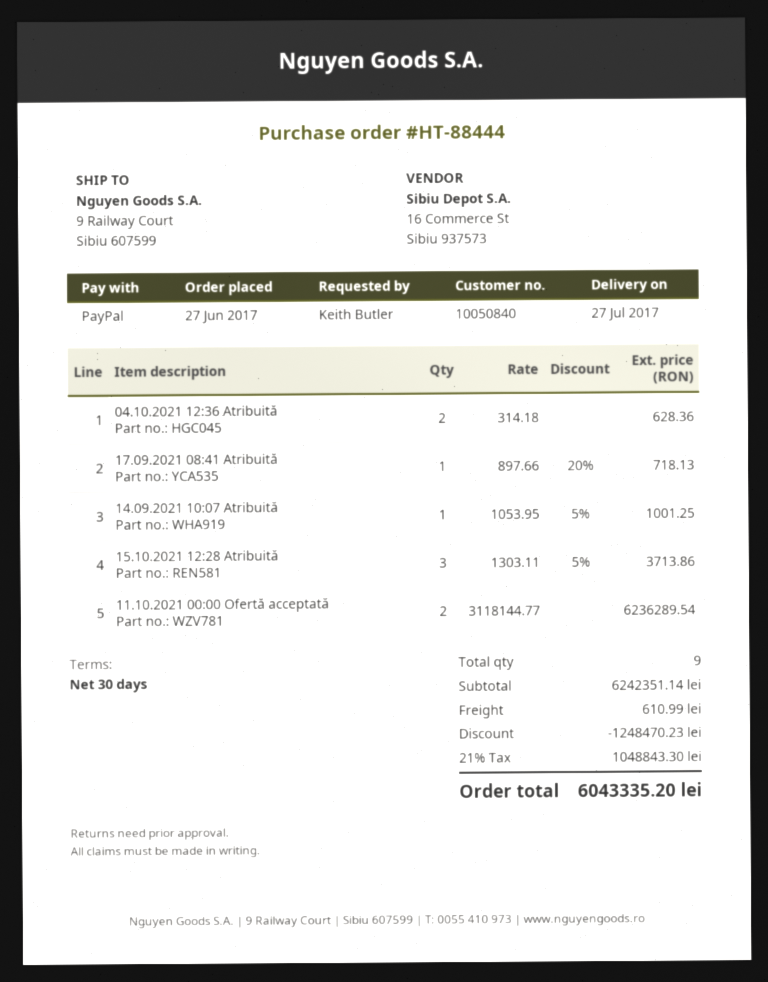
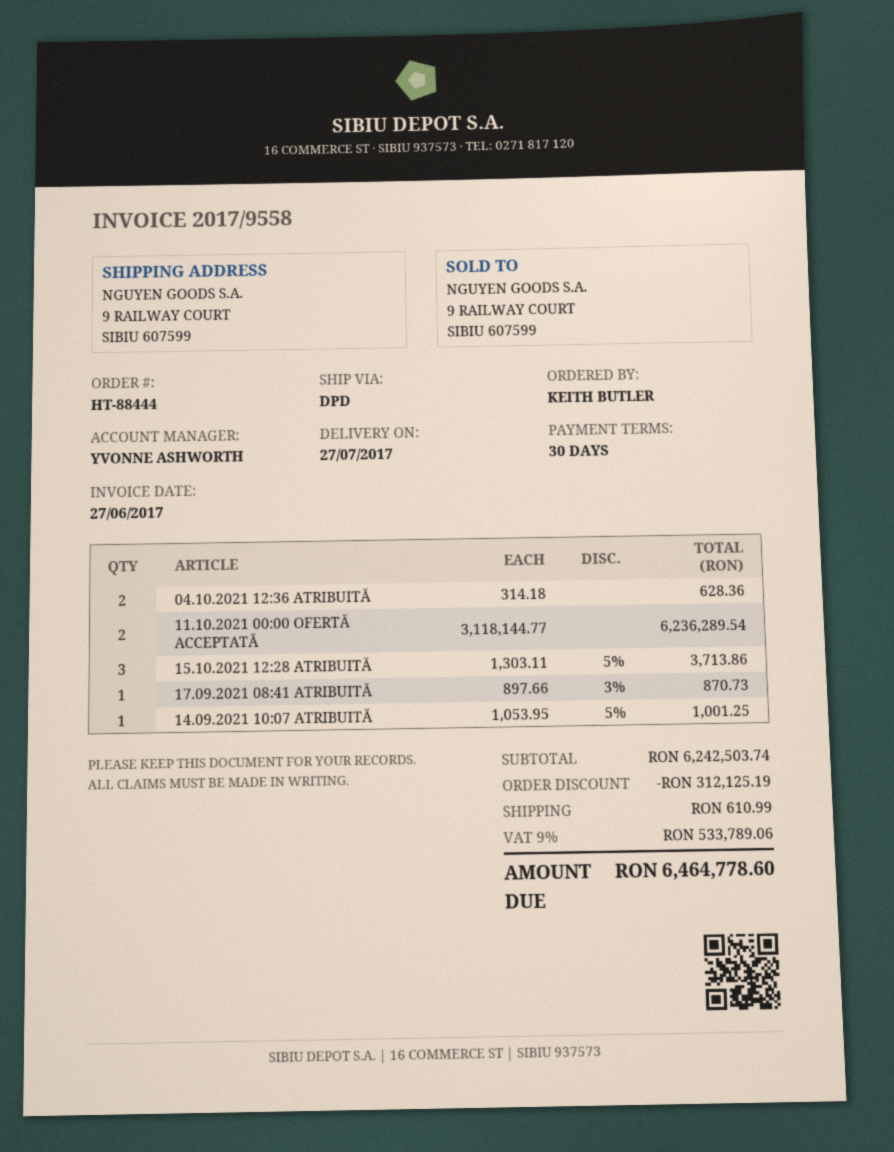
17.09.2021 08:41 Atribuită: 1 x 897.66 - 20% = 718.13 -> 1 x 897.66 - 3% = 870.73
subtotal: 6242351.14 -> 6242503.74
discount: 1248470.23 -> 312125.19
tax: 21% = 1048843.30 -> 9% = 533789.06
total: 6043335.20 -> 6464778.60

